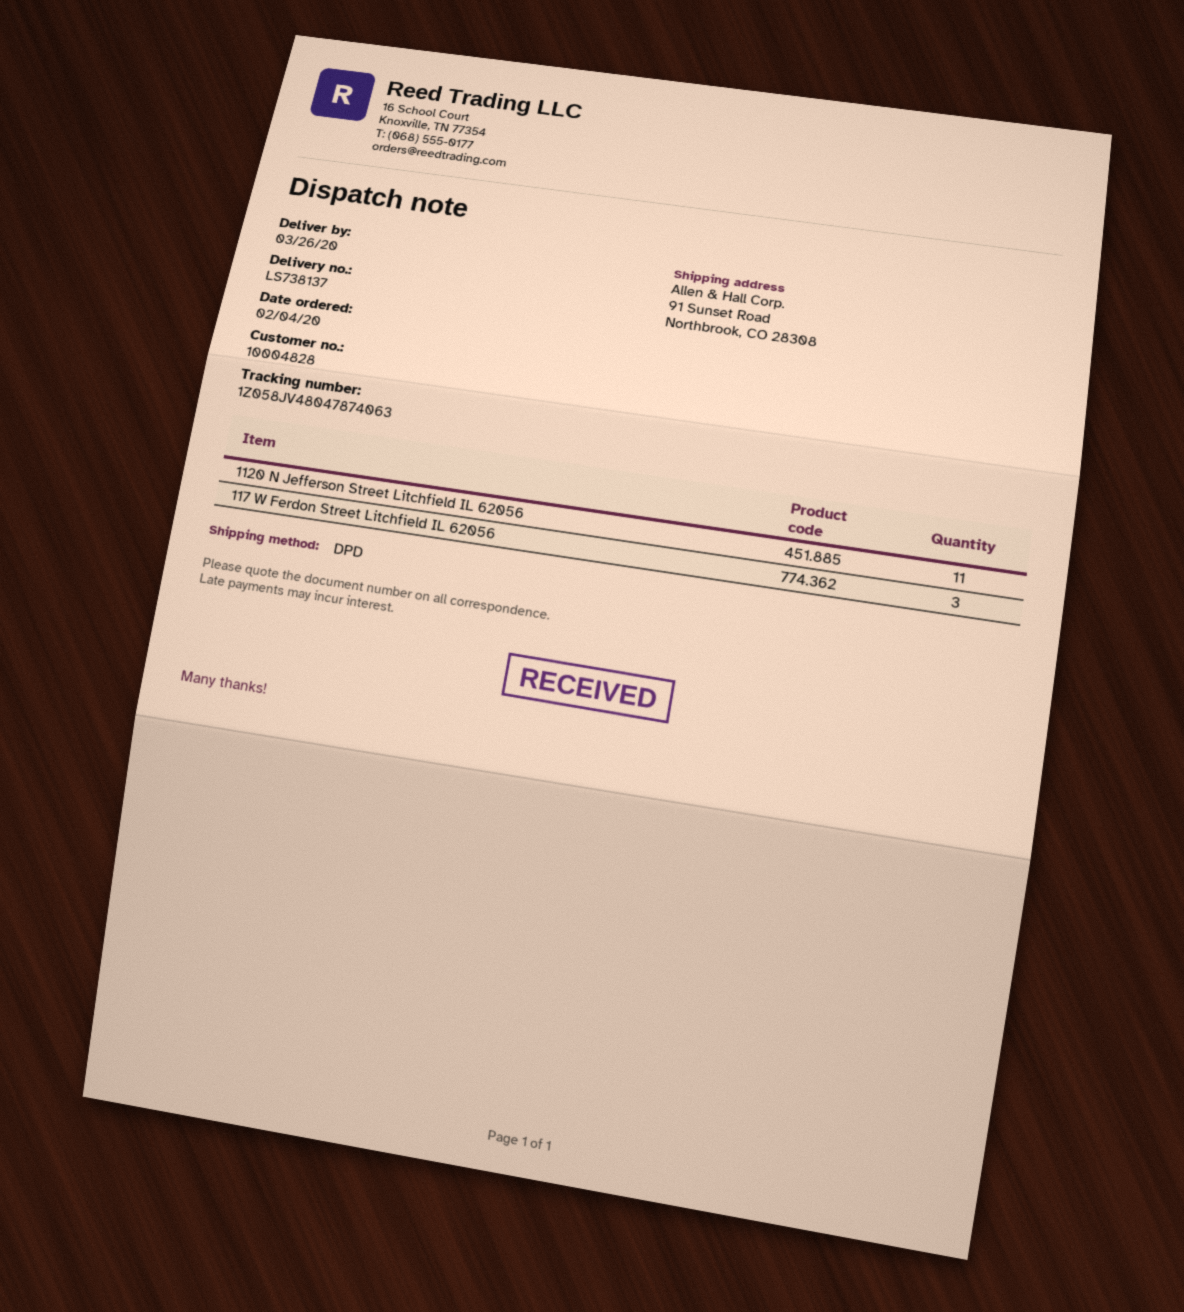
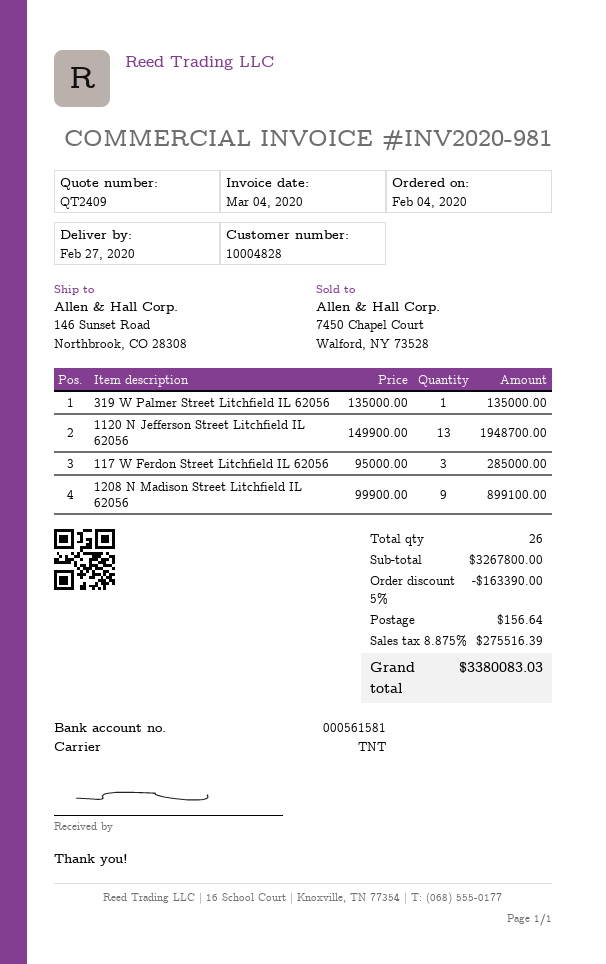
delivery date: 2020-03-26 -> 2020-02-27
shipping method: DPD -> TNT
ship to: 91 Sunset Road, Northbrook, CO 28308 -> 146 Sunset Road, Northbrook, CO 28308
1120 N Jefferson Street Litchfield IL 62056: 11 -> 13
319 W Palmer Street Litchfield IL 62056: none -> 1
1208 N Madison Street Litchfield IL 62056: none -> 9

